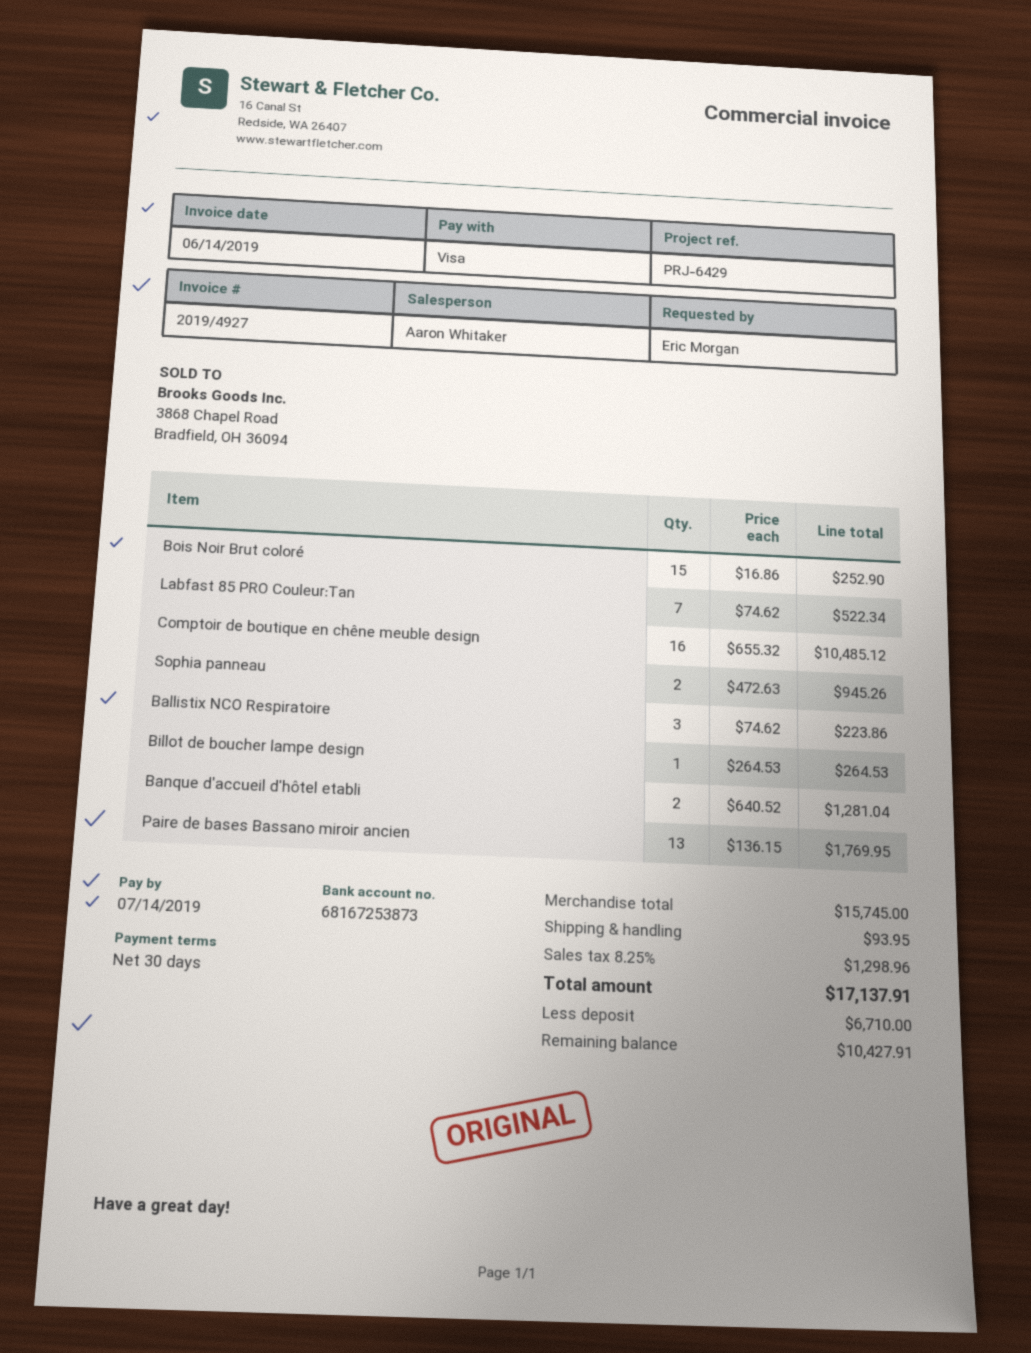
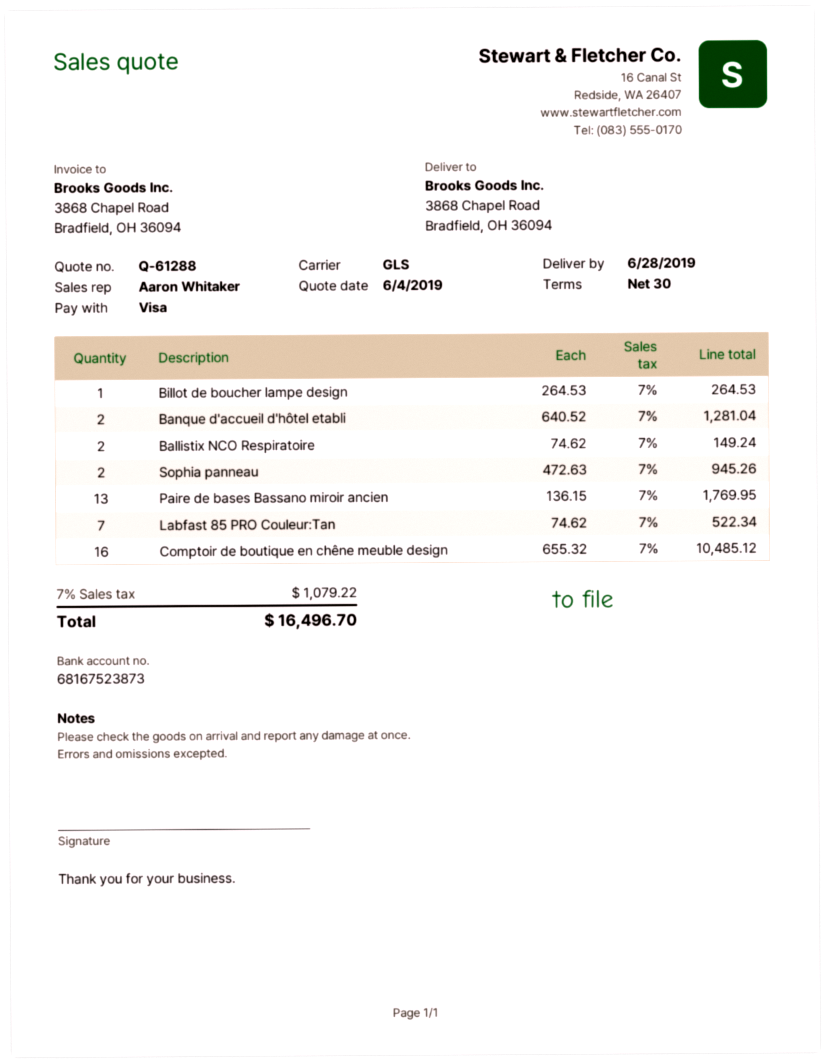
bank account: 68167253873 -> 68167523873
Bois Noir Brut coloré: 15 x 16.86 = 252.90 -> none
Ballistix NCO Respiratoire: 3 x 74.62 = 223.86 -> 2 x 74.62 = 149.24
shipping: 93.95 -> none
tax: 8.25% = 1298.96 -> 7% = 1079.22
total: 17137.91 -> 16496.70

